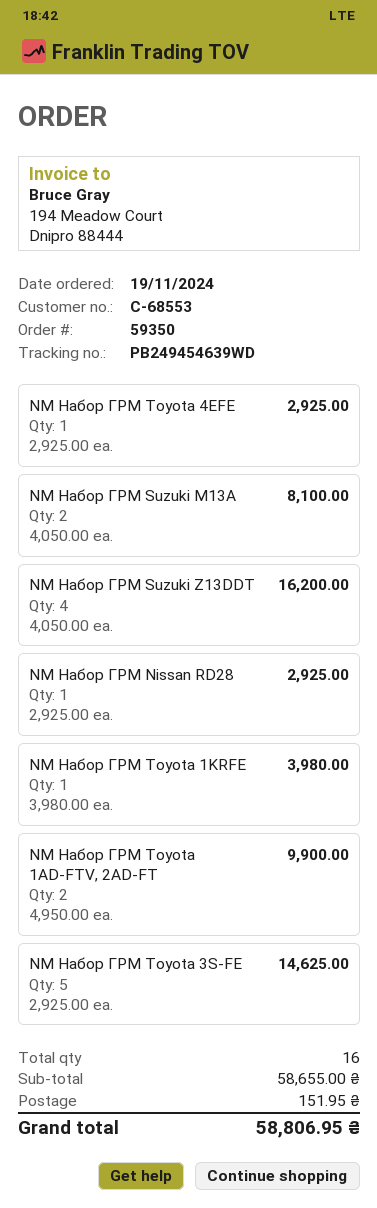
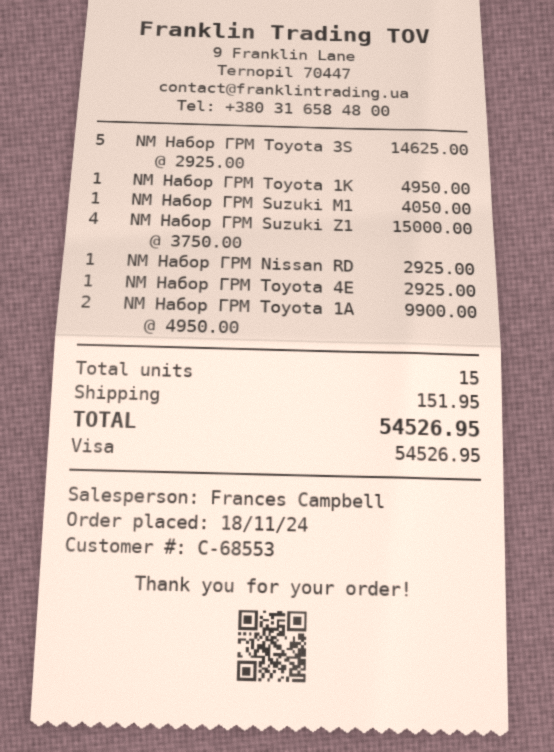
order date: 2024-11-19 -> 2024-11-18
NM Набор ГРМ Suzuki M13A: 2 x 4050.00 = 8100.00 -> 1 x 4050.00 = 4050.00
NM Набор ГРМ Suzuki Z13DDT: 4 x 4050.00 = 16200.00 -> 4 x 3750.00 = 15000.00
NM Набор ГРМ Toyota 1KRFE: 1 x 3980.00 = 3980.00 -> 1 x 4950.00 = 4950.00
total quantity: 16 -> 15
total: 58806.95 -> 54526.95

